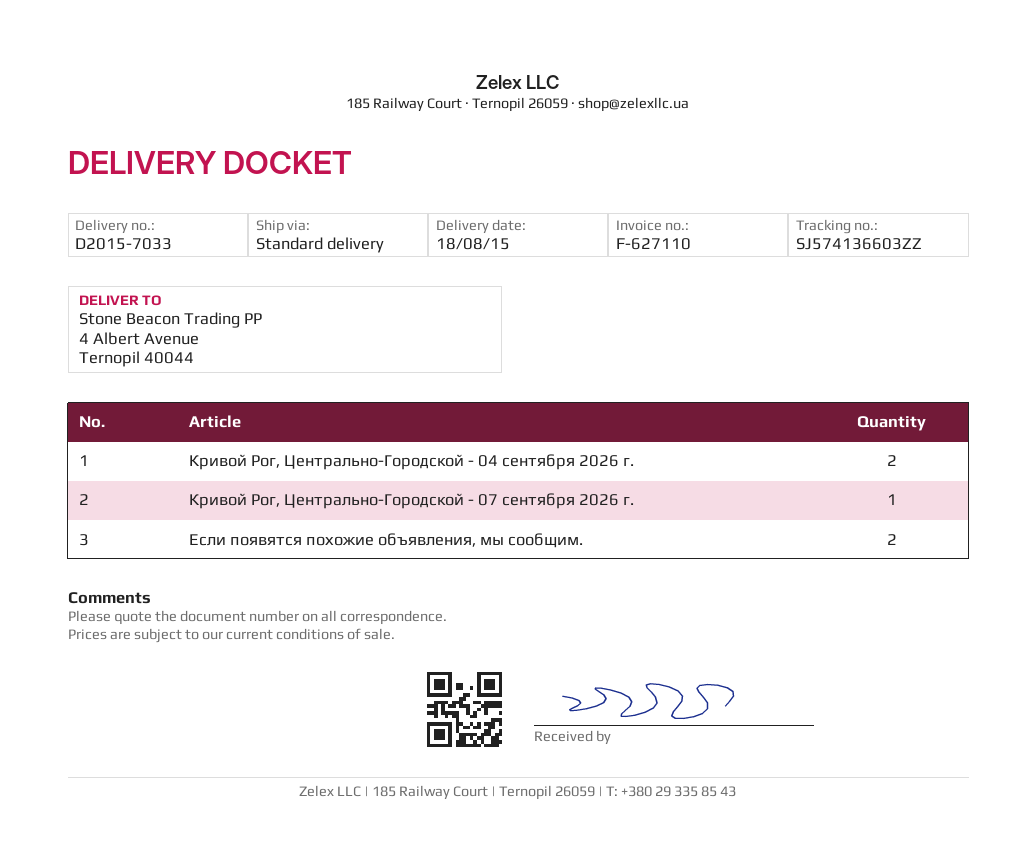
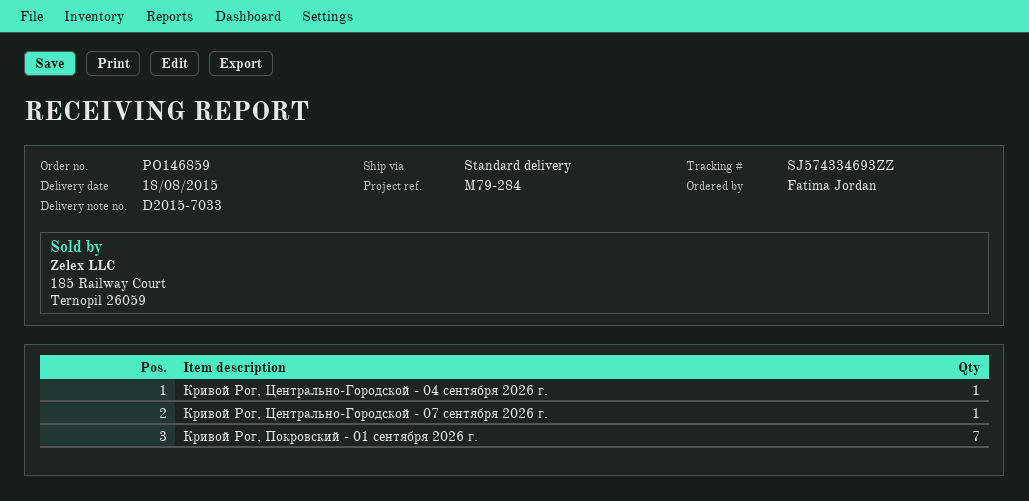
tracking number: SJ574136603ZZ -> SJ574334693ZZ
Кривой Рог, Центрально-Городской - 04 сентября 2026 г.: 2 -> 1
Если появятся похожие объявления, мы сообщим.: 2 -> none
Кривой Рог, Покровский - 01 сентября 2026 г.: none -> 7

